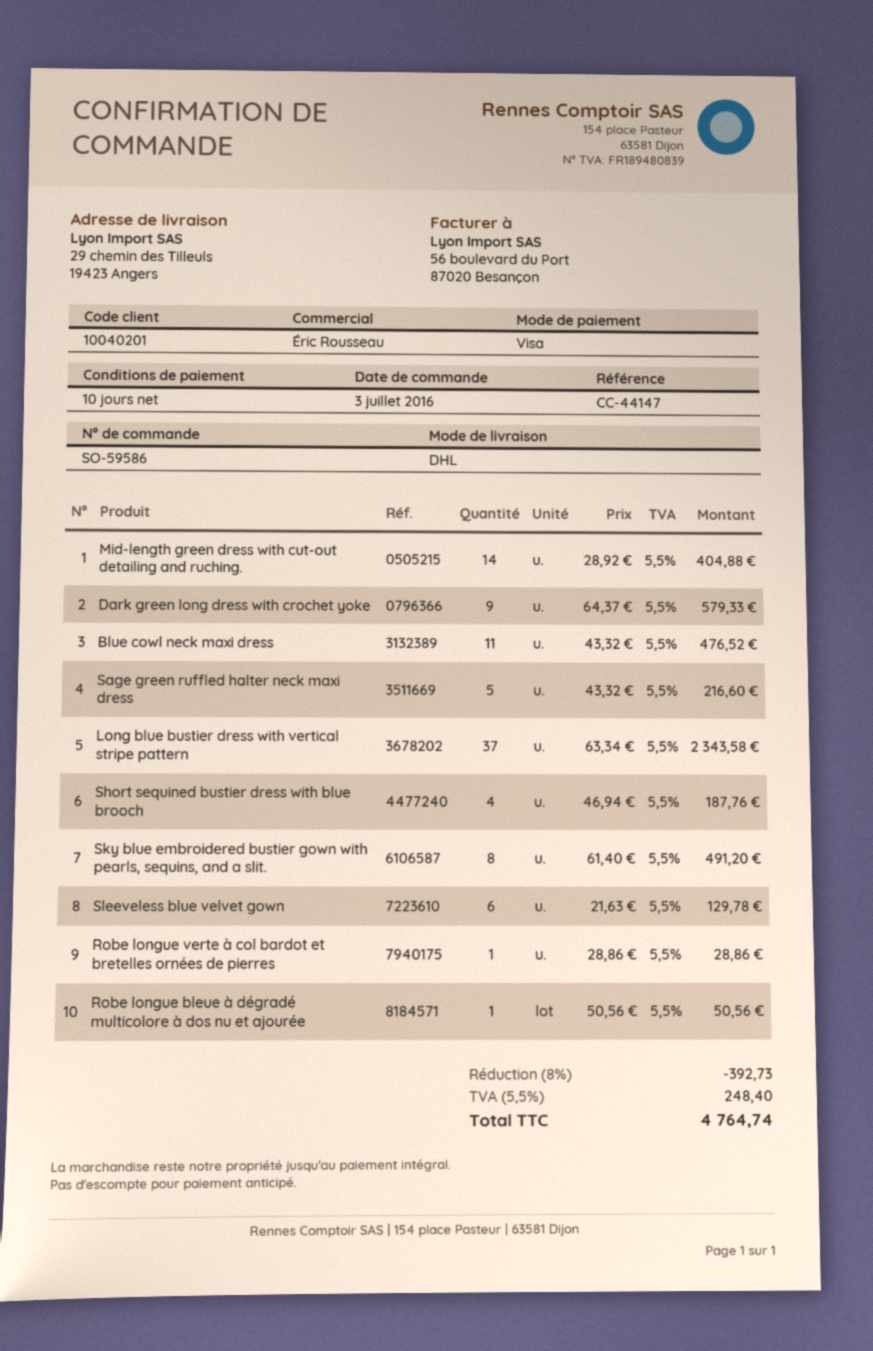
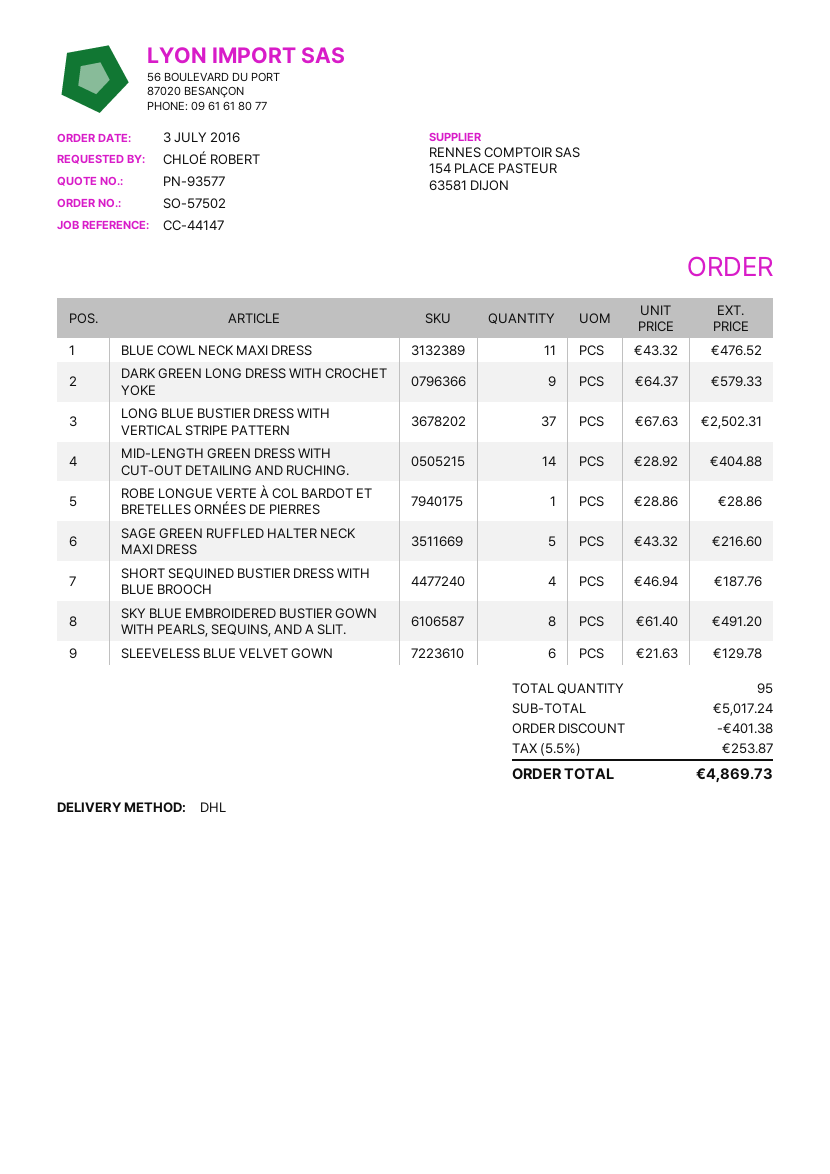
order number: SO-59586 -> SO-57502
Long blue bustier dress with vertical stripe pattern: 37 x 63.34 = 2343.58 -> 37 x 67.63 = 2502.31
Robe longue bleue à dégradé multicolore à dos nu et ajourée: 1 x 50.56 = 50.56 -> none
discount: 392.73 -> 401.38
tax: 5.5% = 248.40 -> 5.5% = 253.87
total: 4764.74 -> 4869.73

